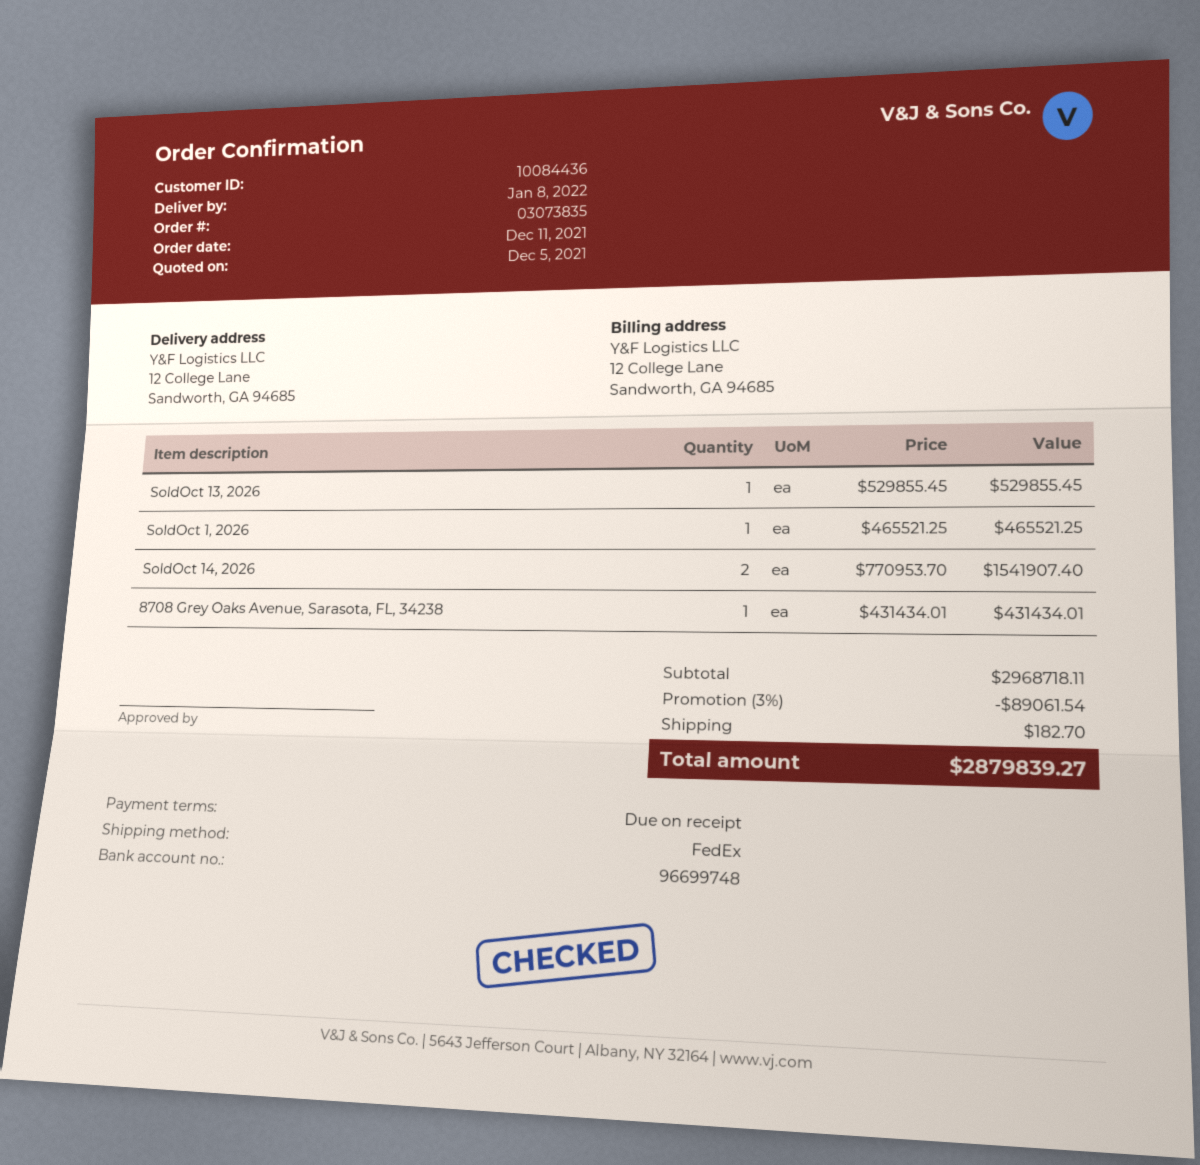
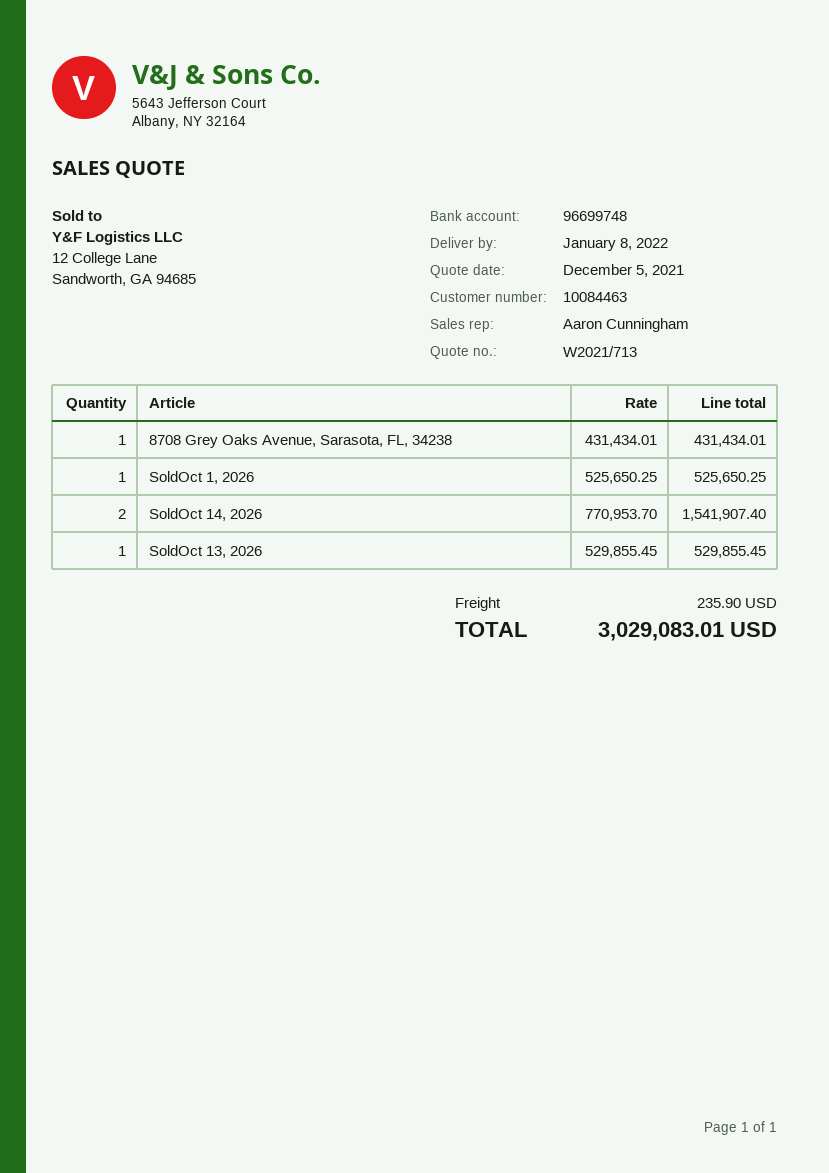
customer number: 10084436 -> 10084463
SoldOct 1, 2026: 1 x 465521.25 = 465521.25 -> 1 x 525650.25 = 525650.25
discount: 3% = 89061.54 -> none
shipping: 182.70 -> 235.90
total: 2879839.27 -> 3029083.01

